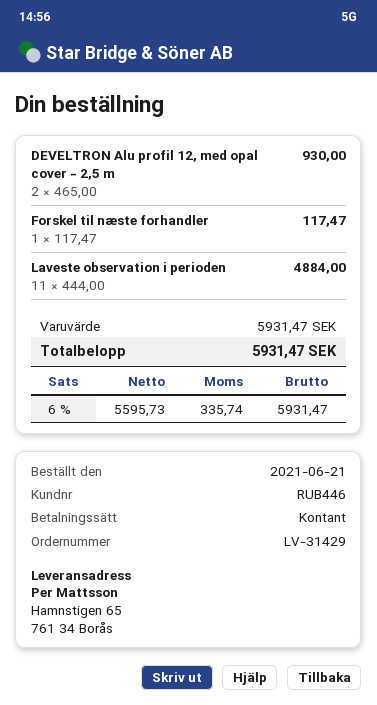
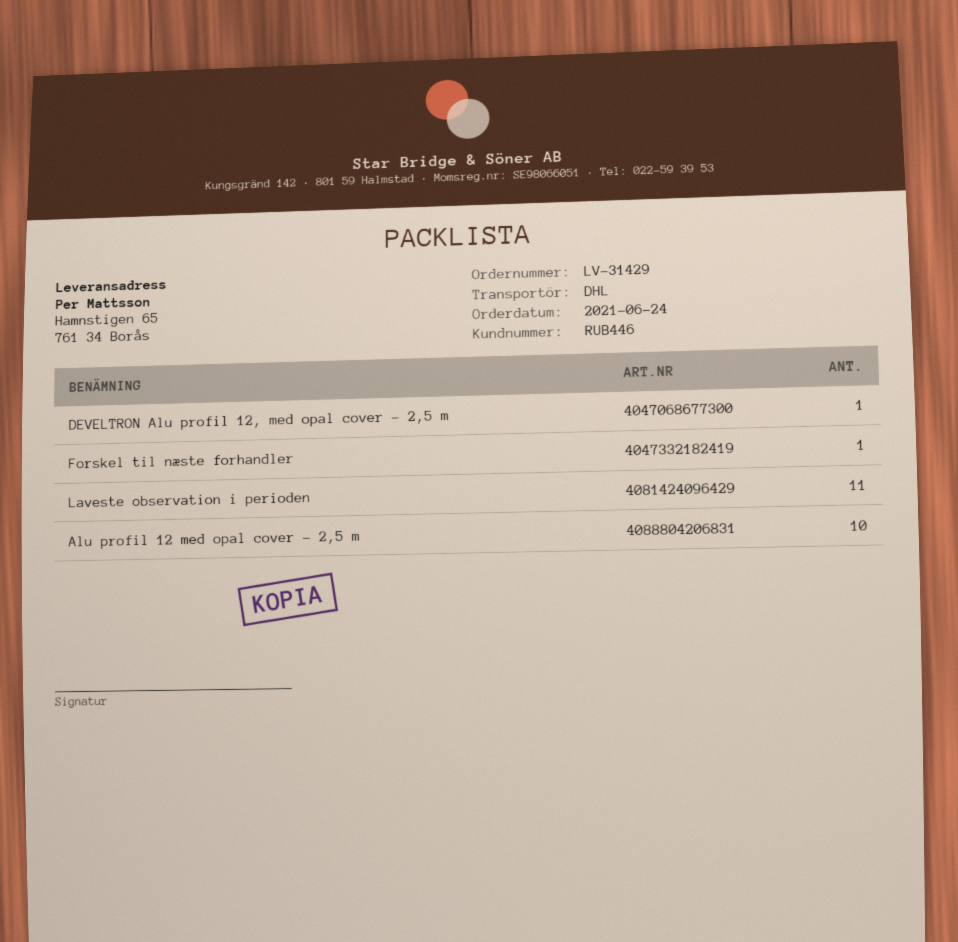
order date: 2021-06-21 -> 2021-06-24
DEVELTRON Alu profil 12, med opal cover - 2,5 m: 2 -> 1
Alu profil 12 med opal cover - 2,5 m: none -> 10

